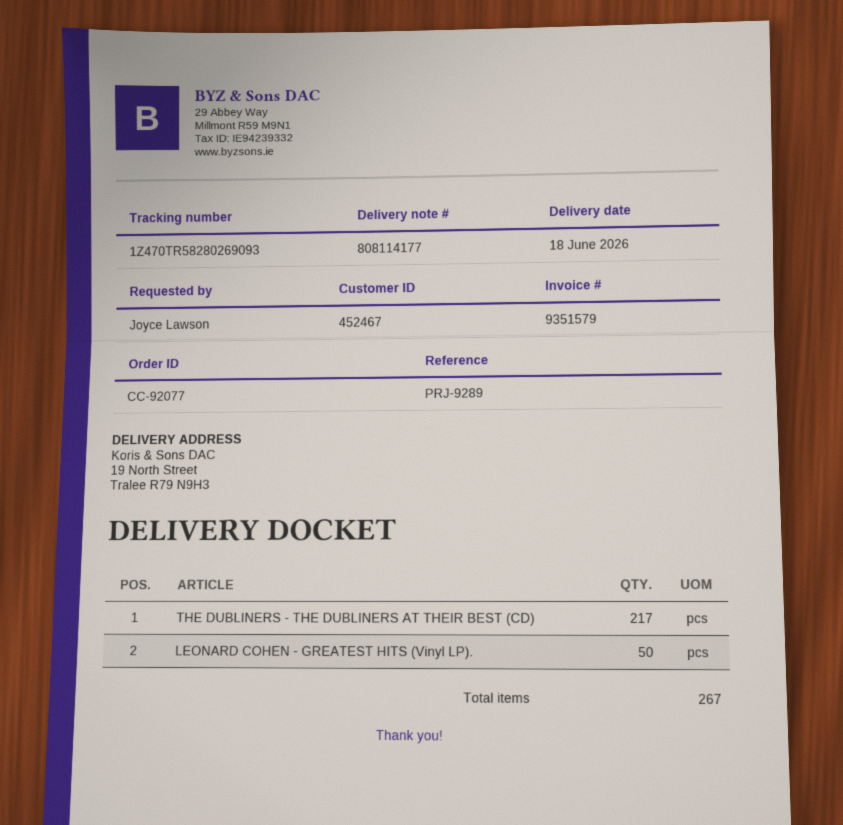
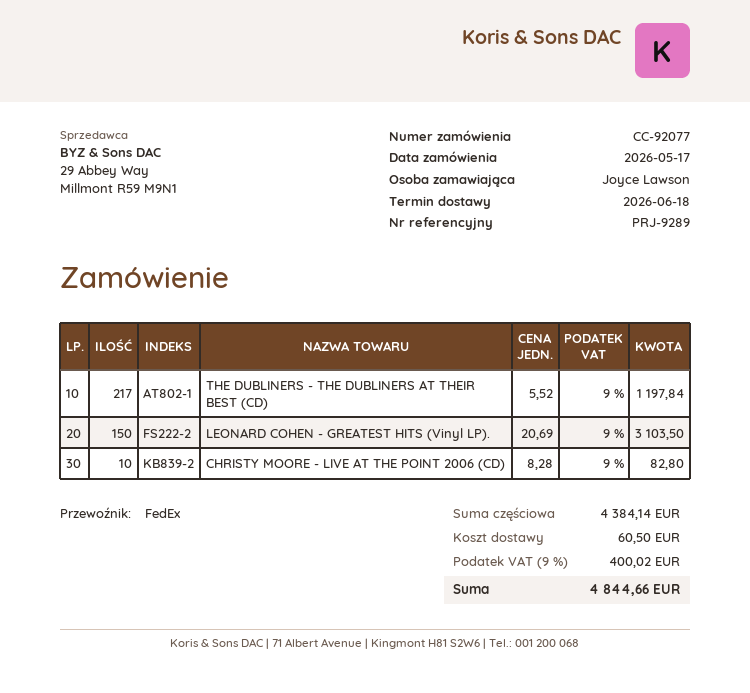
LEONARD COHEN - GREATEST HITS (Vinyl LP).: 50 -> 150
CHRISTY MOORE - LIVE AT THE POINT 2006 (CD): none -> 10

